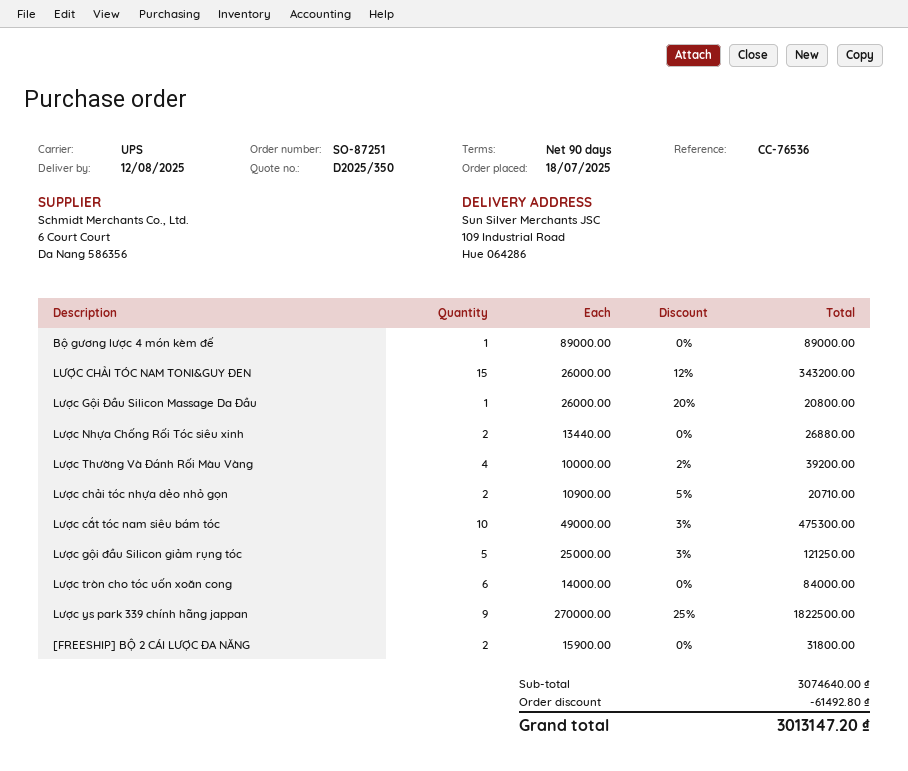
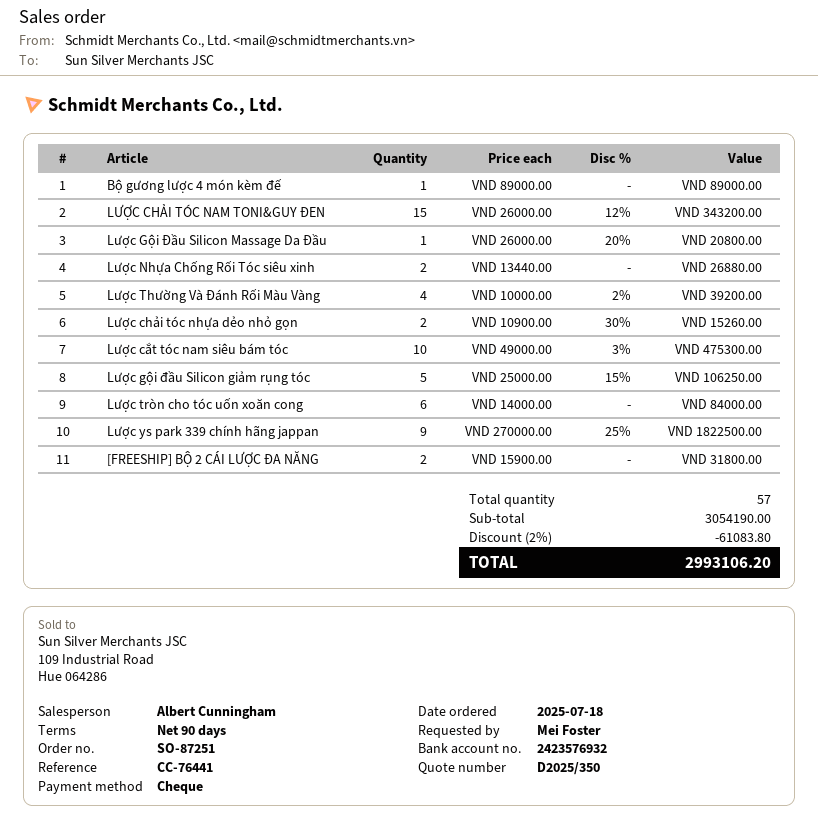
reference: CC-76536 -> CC-76441
Lược chải tóc nhựa dẻo nhỏ gọn: 2 x 10900.00 - 5% = 20710.00 -> 2 x 10900.00 - 30% = 15260.00
Lược gội đầu Silicon giảm rụng tóc: 5 x 25000.00 - 3% = 121250.00 -> 5 x 25000.00 - 15% = 106250.00
subtotal: 3074640.00 -> 3054190.00
discount: 61492.80 -> 61083.80
total: 3013147.20 -> 2993106.20

